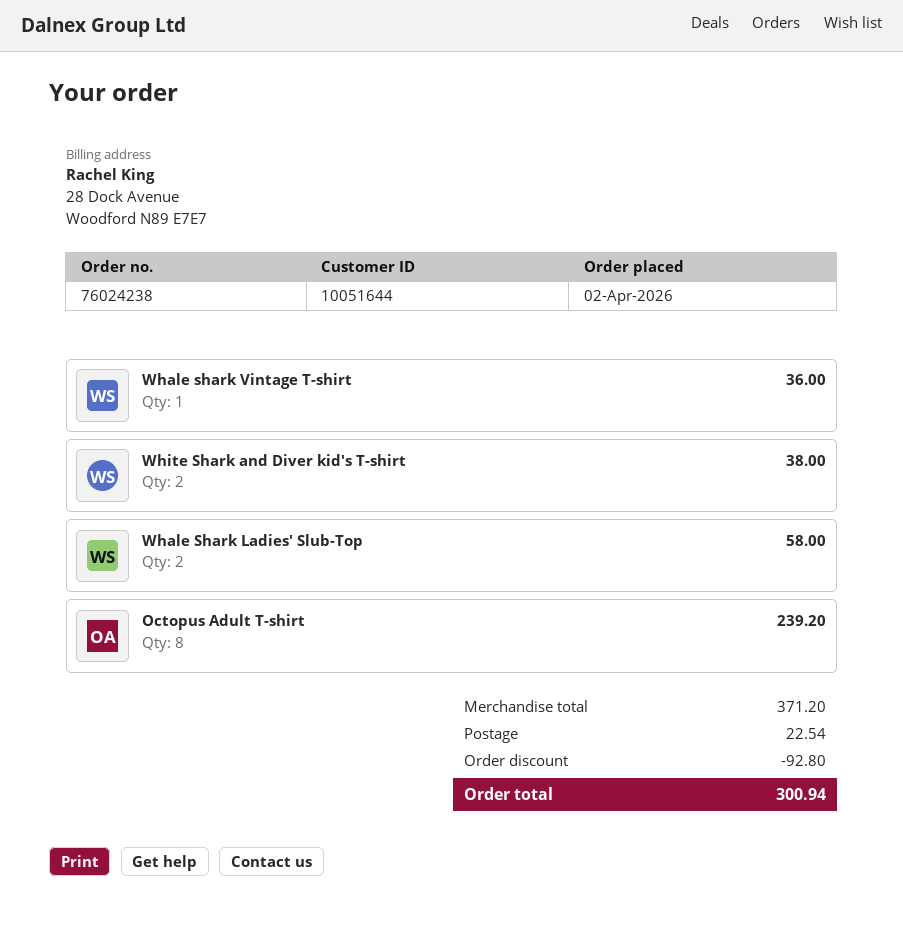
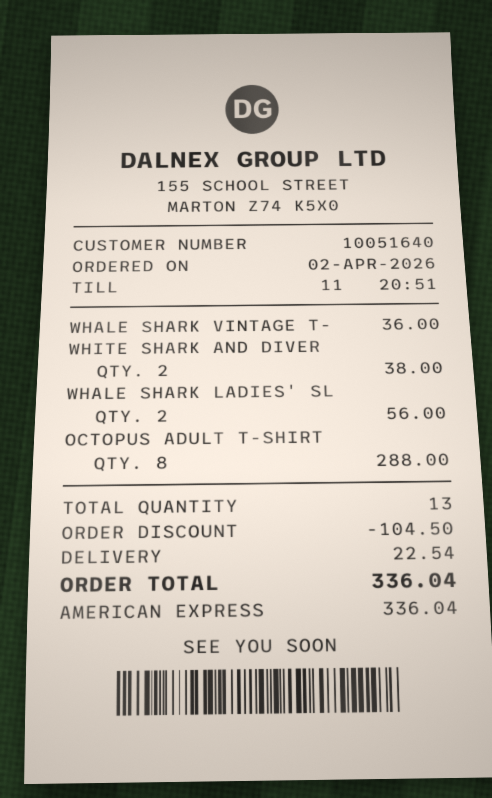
customer number: 10051644 -> 10051640
Whale Shark Ladies' Slub-Top: 2 for 58.00 -> 2 for 56.00
Octopus Adult T-shirt: 8 for 239.20 -> 8 for 288.00
discount: 92.80 -> 104.50
total: 300.94 -> 336.04

